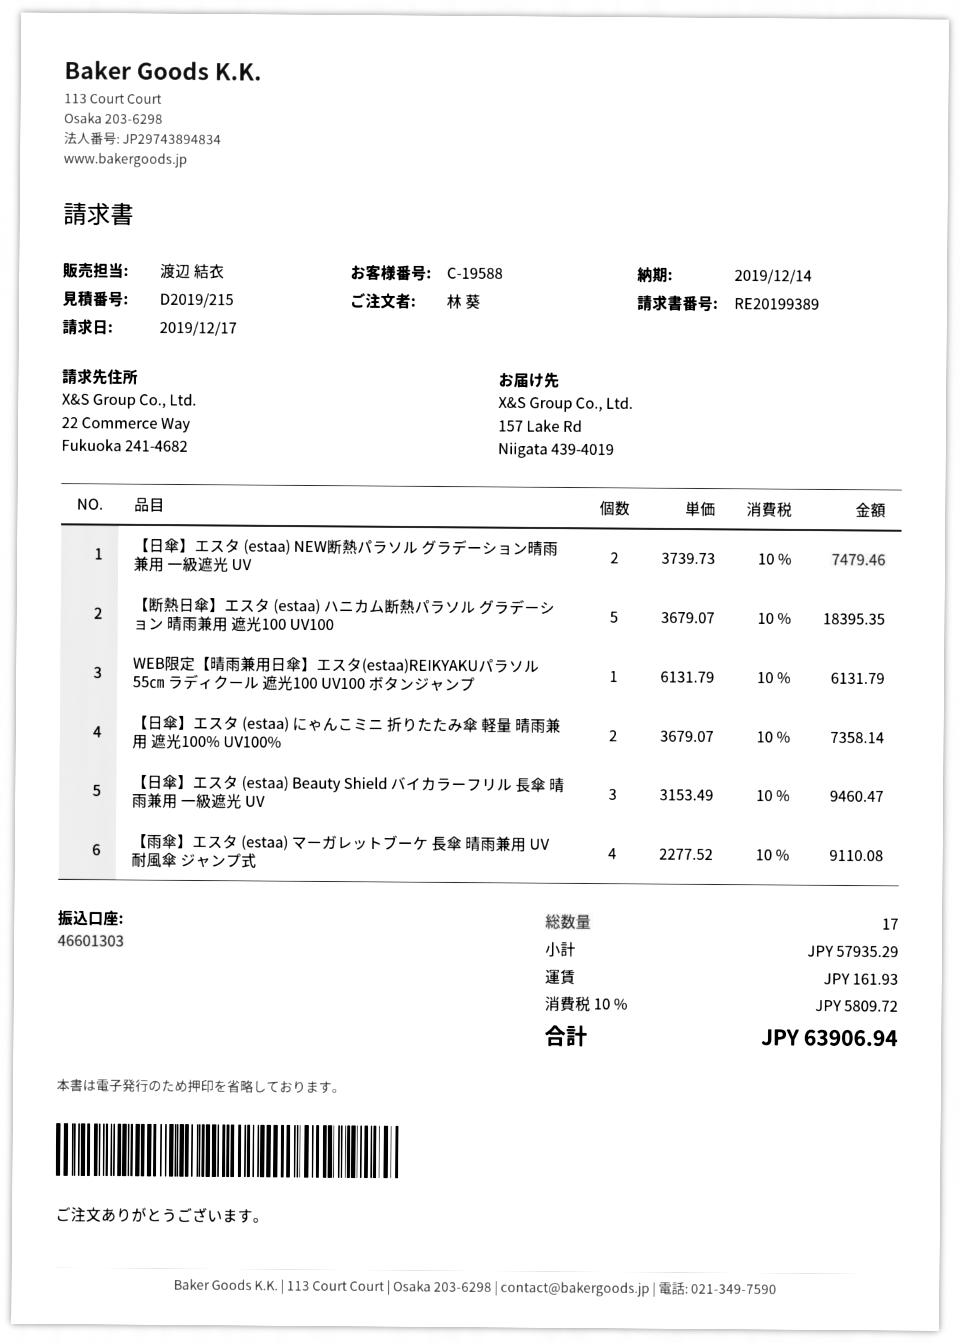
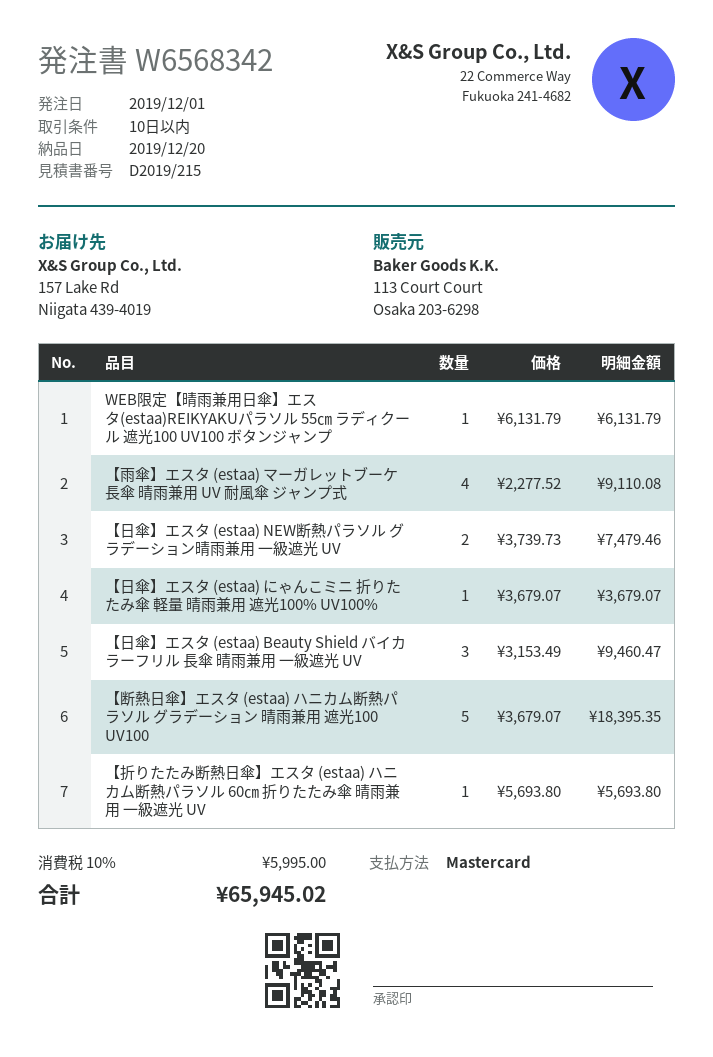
delivery date: 2019-12-14 -> 2019-12-20
【日傘】エスタ (estaa) にゃんこミニ 折りたたみ傘 軽量 晴雨兼用 遮光100% UV100%: 2 x 3679.07 = 7358.14 -> 1 x 3679.07 = 3679.07
【折りたたみ断熱日傘】エスタ (estaa) ハニカム断熱パラソル 60㎝ 折りたたみ傘 晴雨兼用 一級遮光 UV: none -> 1 x 5693.80 = 5693.80
shipping: 161.93 -> none
tax: 10% = 5809.72 -> 10% = 5995.00
total: 63906.94 -> 65945.02

